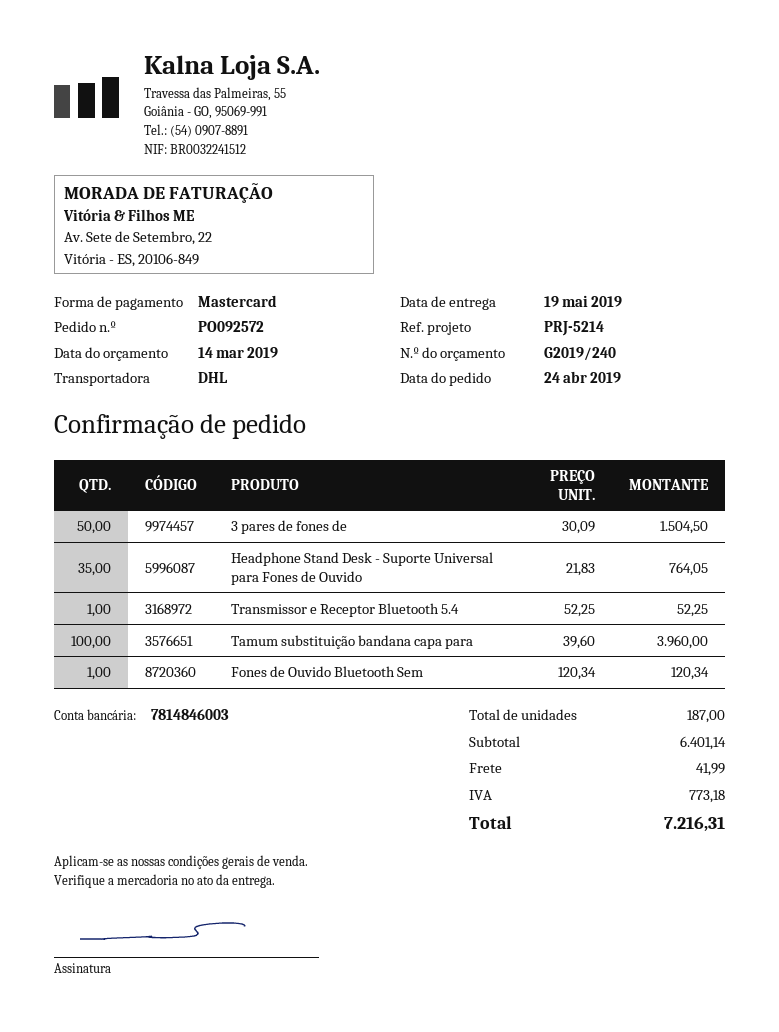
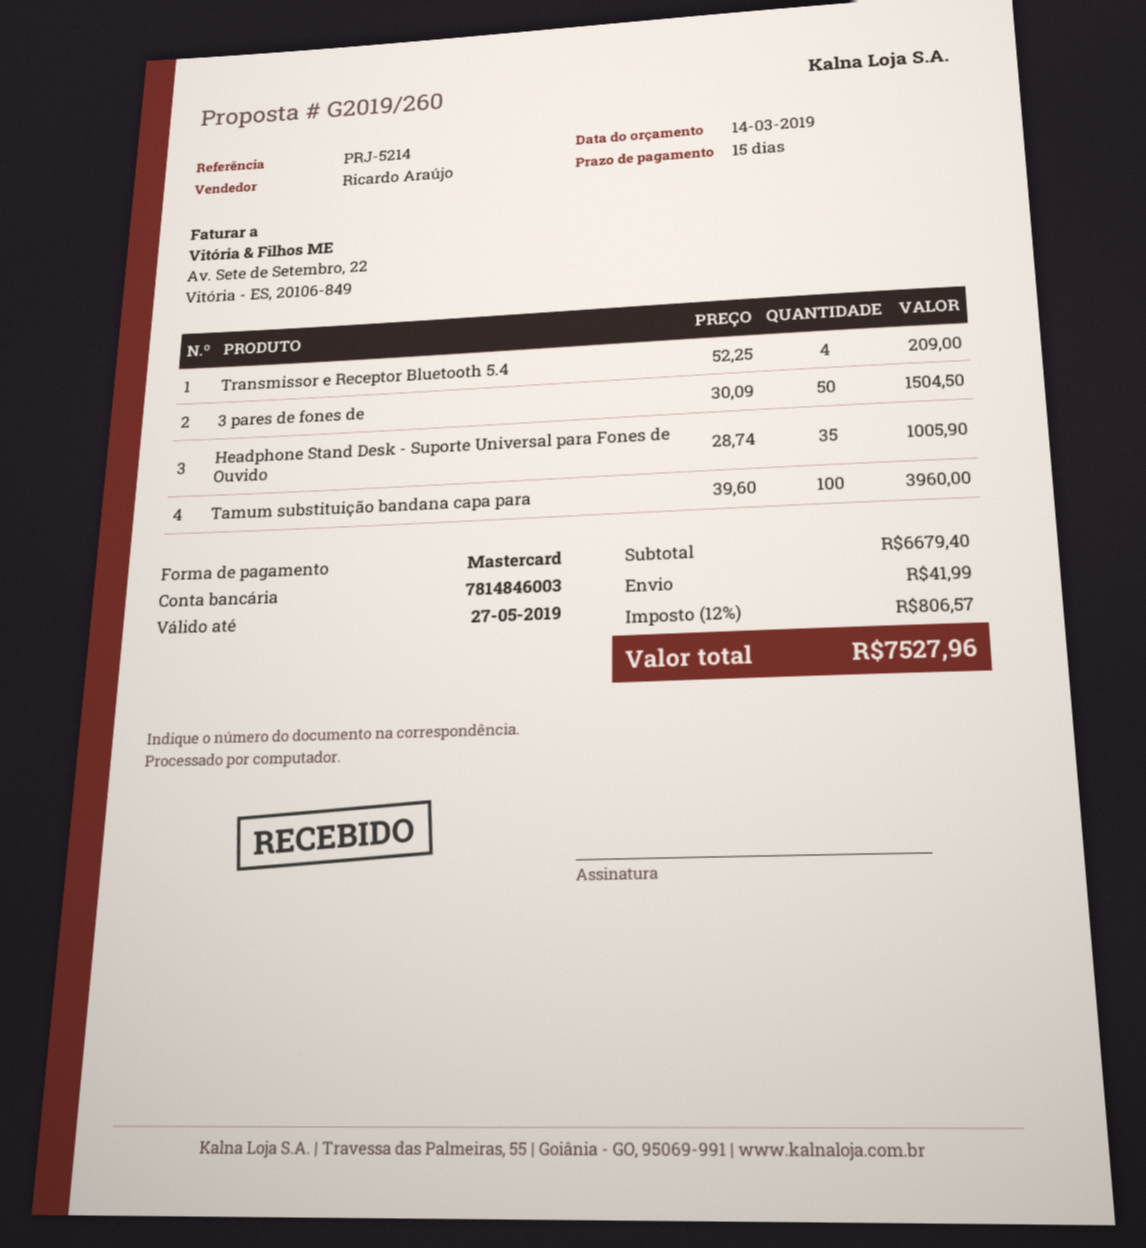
quote number: G2019/240 -> G2019/260
Headphone Stand Desk - Suporte Universal para Fones de Ouvido: 35 x 21.83 = 764.05 -> 35 x 28.74 = 1005.90
Transmissor e Receptor Bluetooth 5.4: 1 x 52.25 = 52.25 -> 4 x 52.25 = 209.00
Fones de Ouvido Bluetooth Sem: 1 x 120.34 = 120.34 -> none
subtotal: 6401.14 -> 6679.40
tax: 773.18 -> 806.57
total: 7216.31 -> 7527.96

